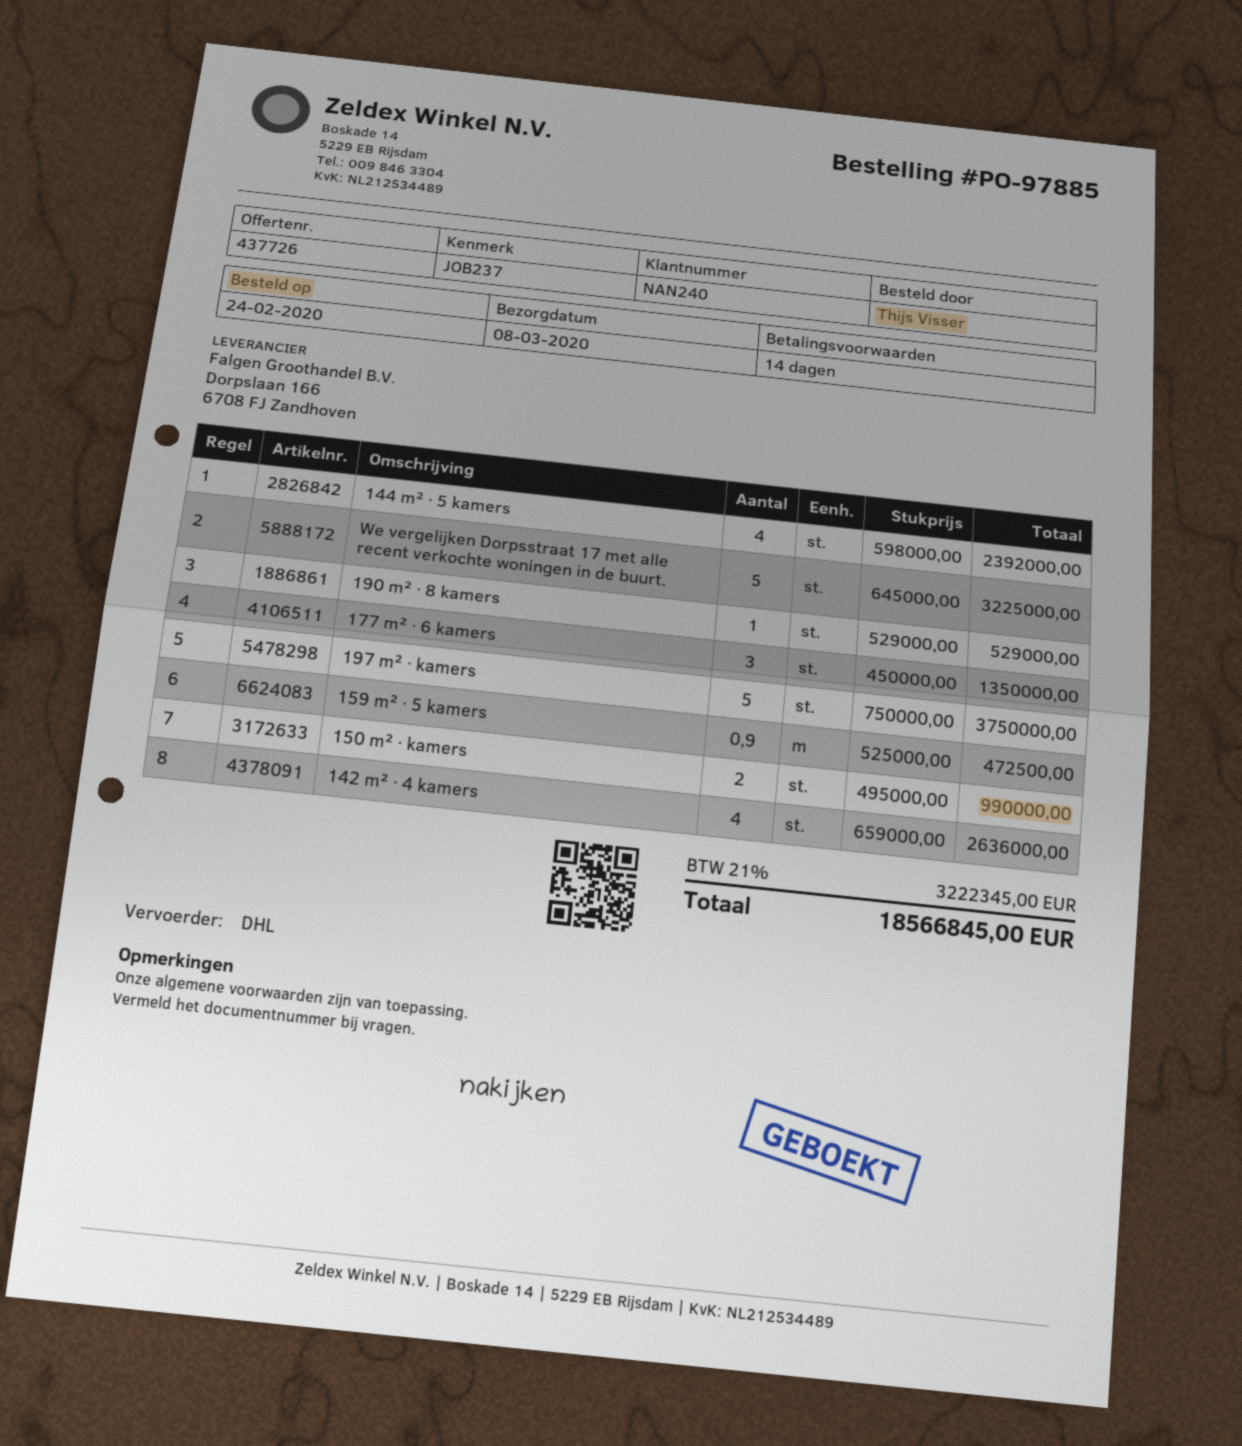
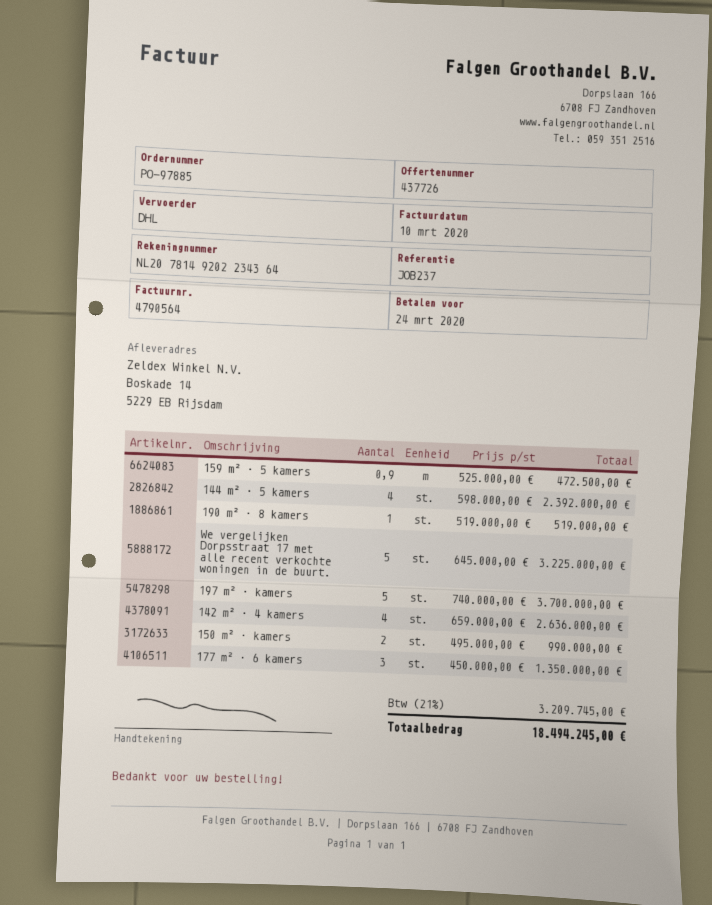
190 m² · 8 kamers: 1 x 529000.00 = 529000.00 -> 1 x 519000.00 = 519000.00
197 m² · kamers: 5 x 750000.00 = 3750000.00 -> 5 x 740000.00 = 3700000.00
tax: 21% = 3222345.00 -> 21% = 3209745.00
total: 18566845.00 -> 18494245.00

